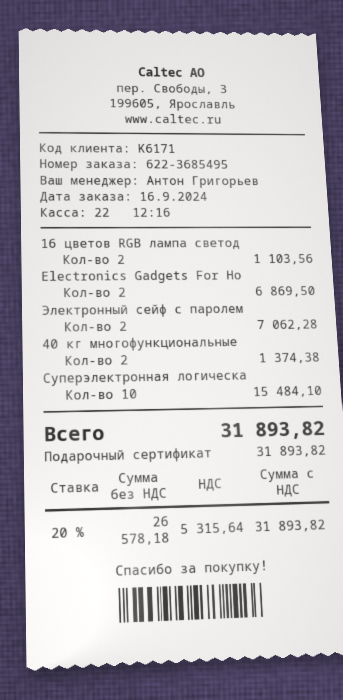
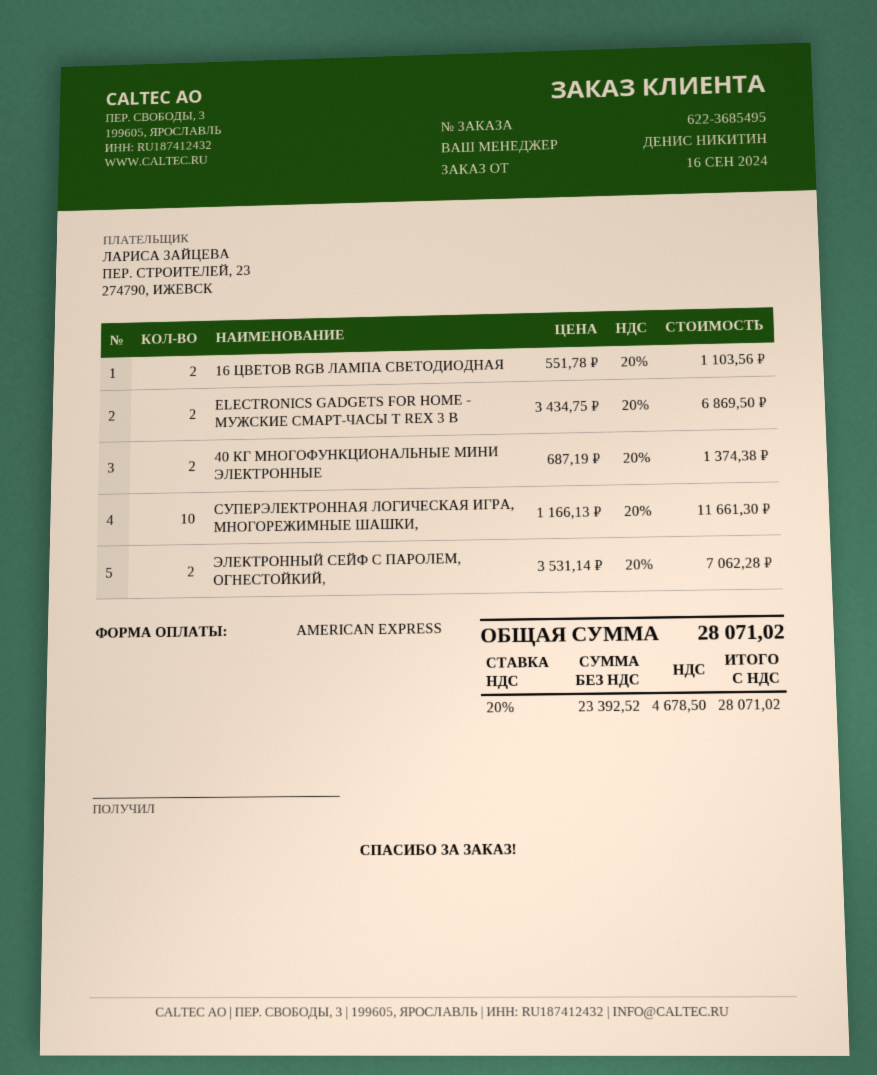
sales rep: Антон Григорьев -> ДЕНИС НИКИТИН
payment method: gift card -> American Express
Суперэлектронная логическа: 10 for 15484.10 -> 10 for 11661.30
net: 26578.18 -> 23392.52
tax: 20% = 5315.64 -> 20% = 4678.50
total: 31893.82 -> 28071.02

